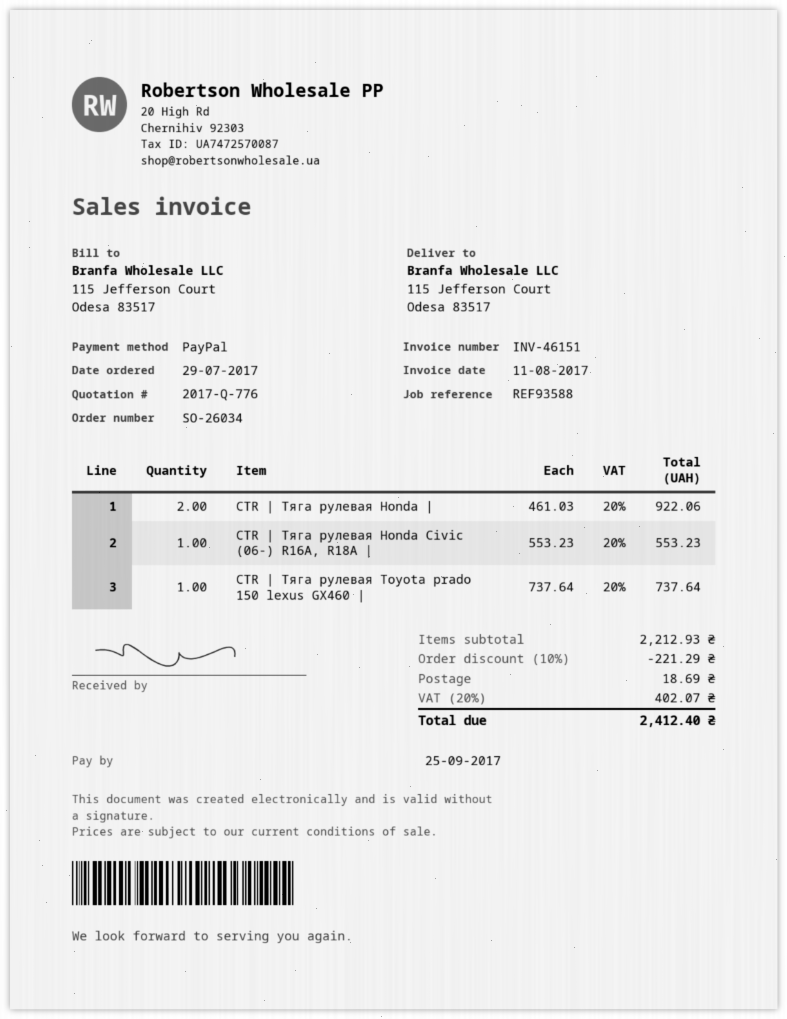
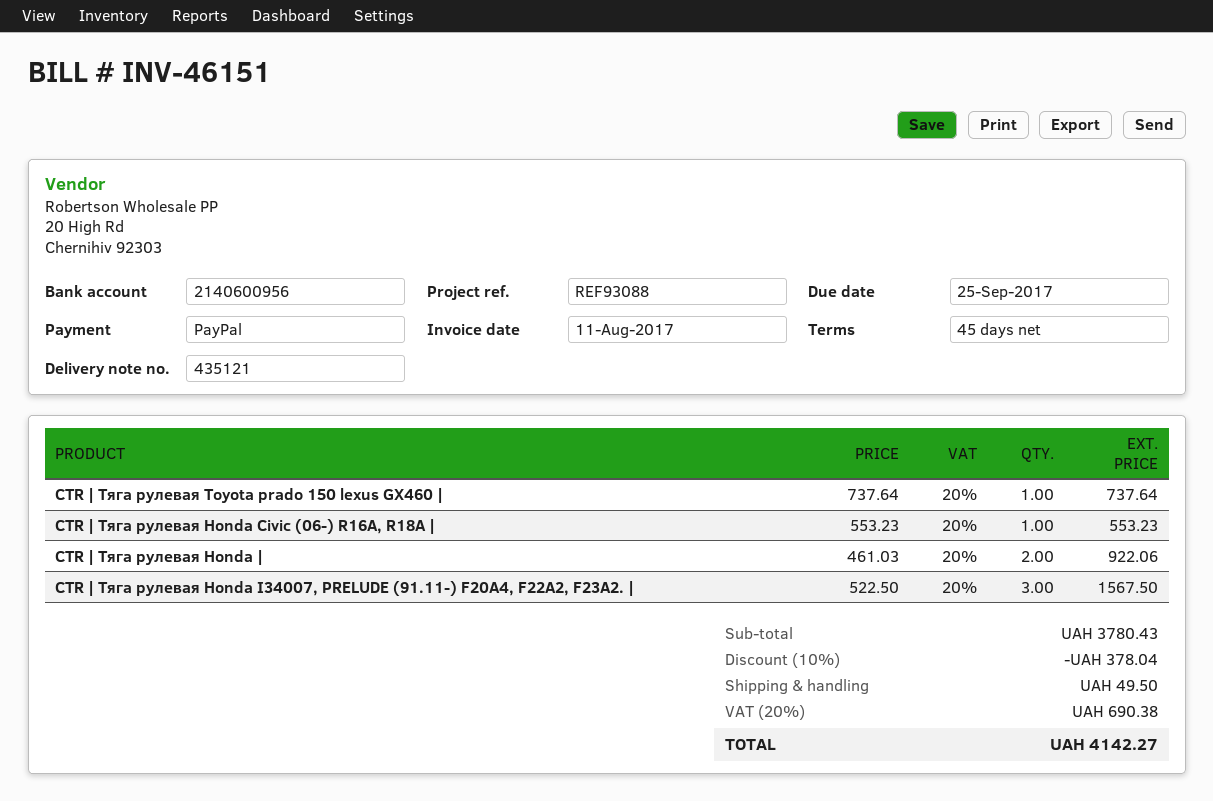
reference: REF93588 -> REF93088
CTR | Тяга рулевая Honda I34007, PRELUDE (91.11-) F20A4, F22A2, F23A2. |: none -> 3 x 522.50 = 1567.50
subtotal: 2212.93 -> 3780.43
discount: 10% = 221.29 -> 10% = 378.04
shipping: 18.69 -> 49.50
tax: 20% = 402.07 -> 20% = 690.38
total: 2412.40 -> 4142.27

